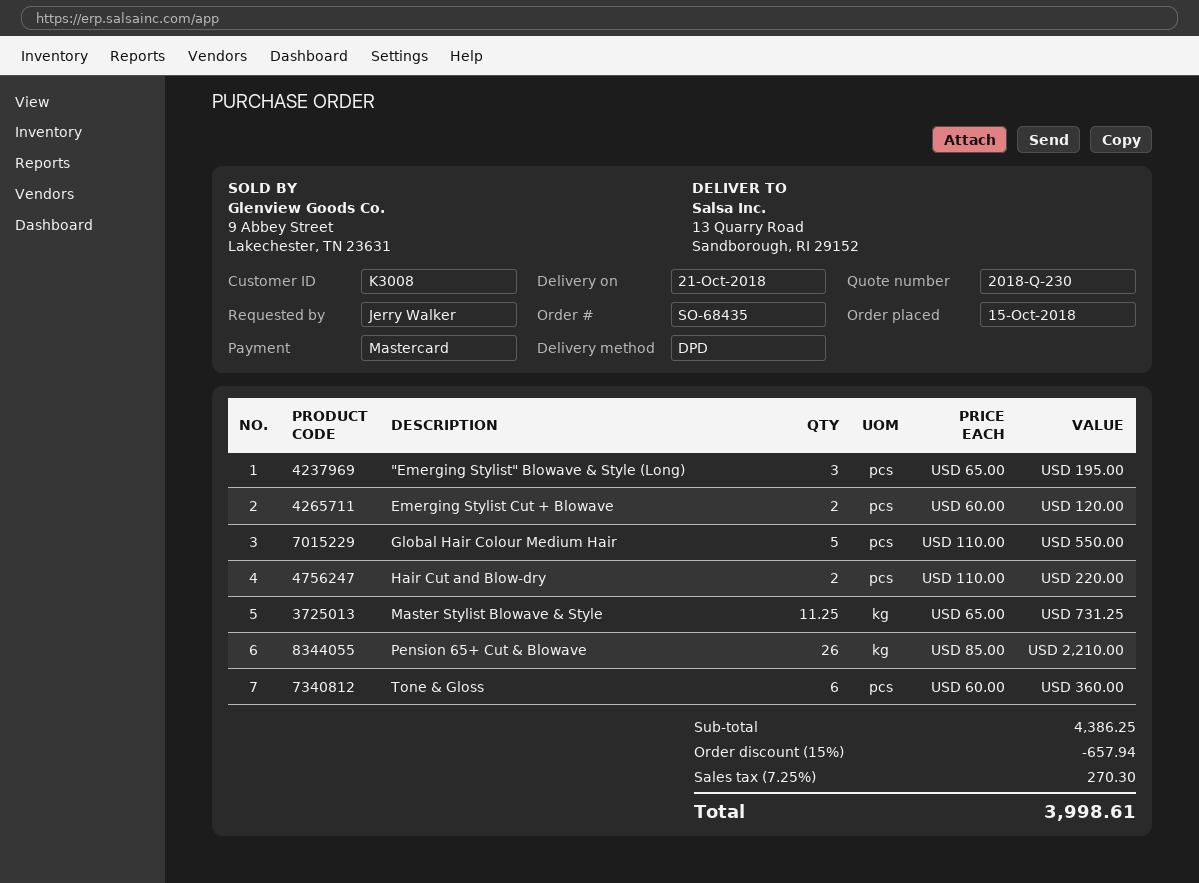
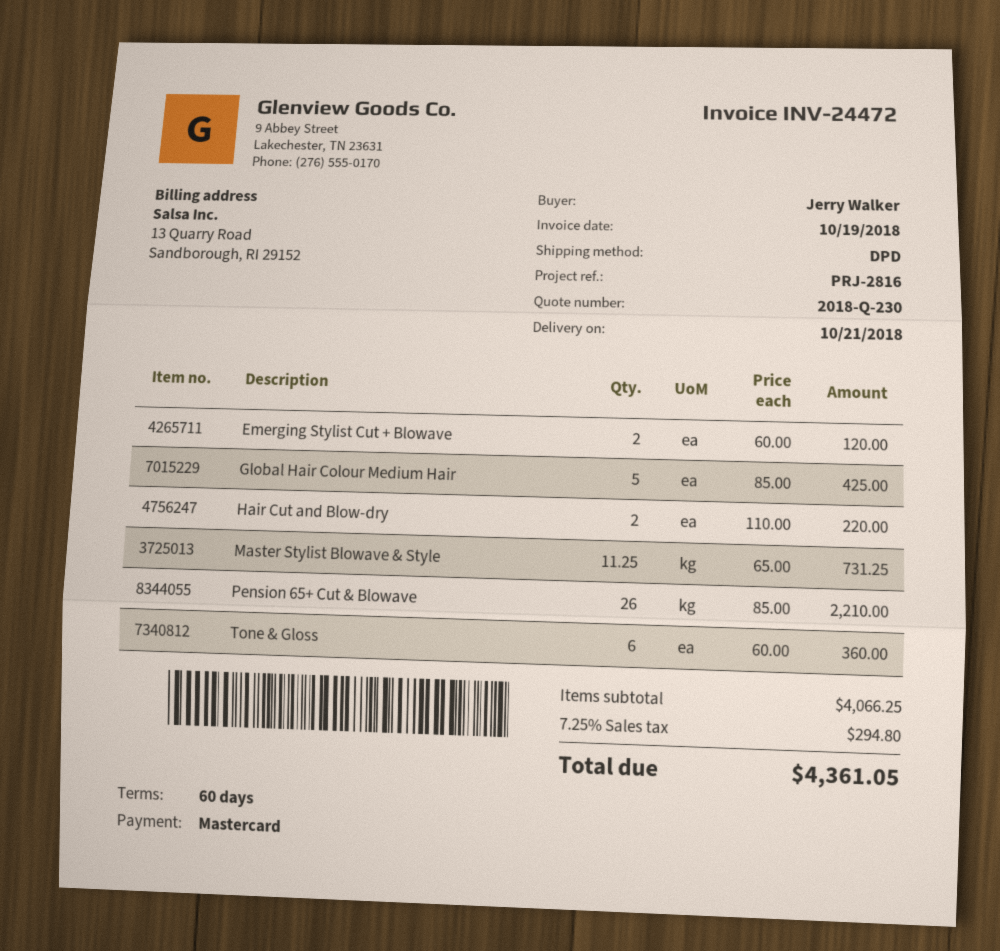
"Emerging Stylist" Blowave & Style (Long): 3 x 65.00 = 195.00 -> none
Global Hair Colour Medium Hair: 5 x 110.00 = 550.00 -> 5 x 85.00 = 425.00
subtotal: 4386.25 -> 4066.25
discount: 15% = 657.94 -> none
tax: 7.25% = 270.30 -> 7.25% = 294.80
total: 3998.61 -> 4361.05

